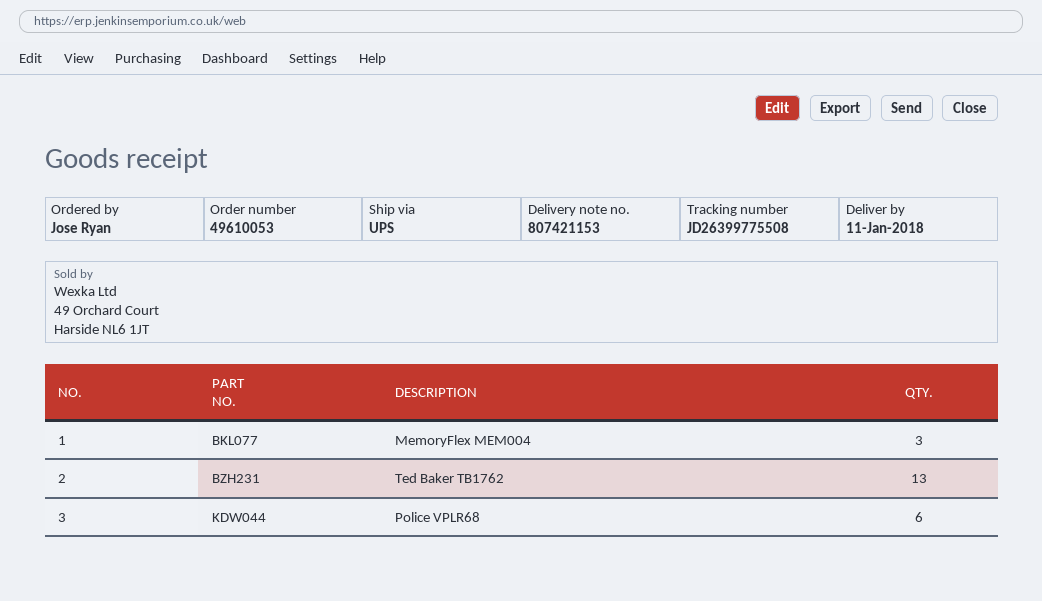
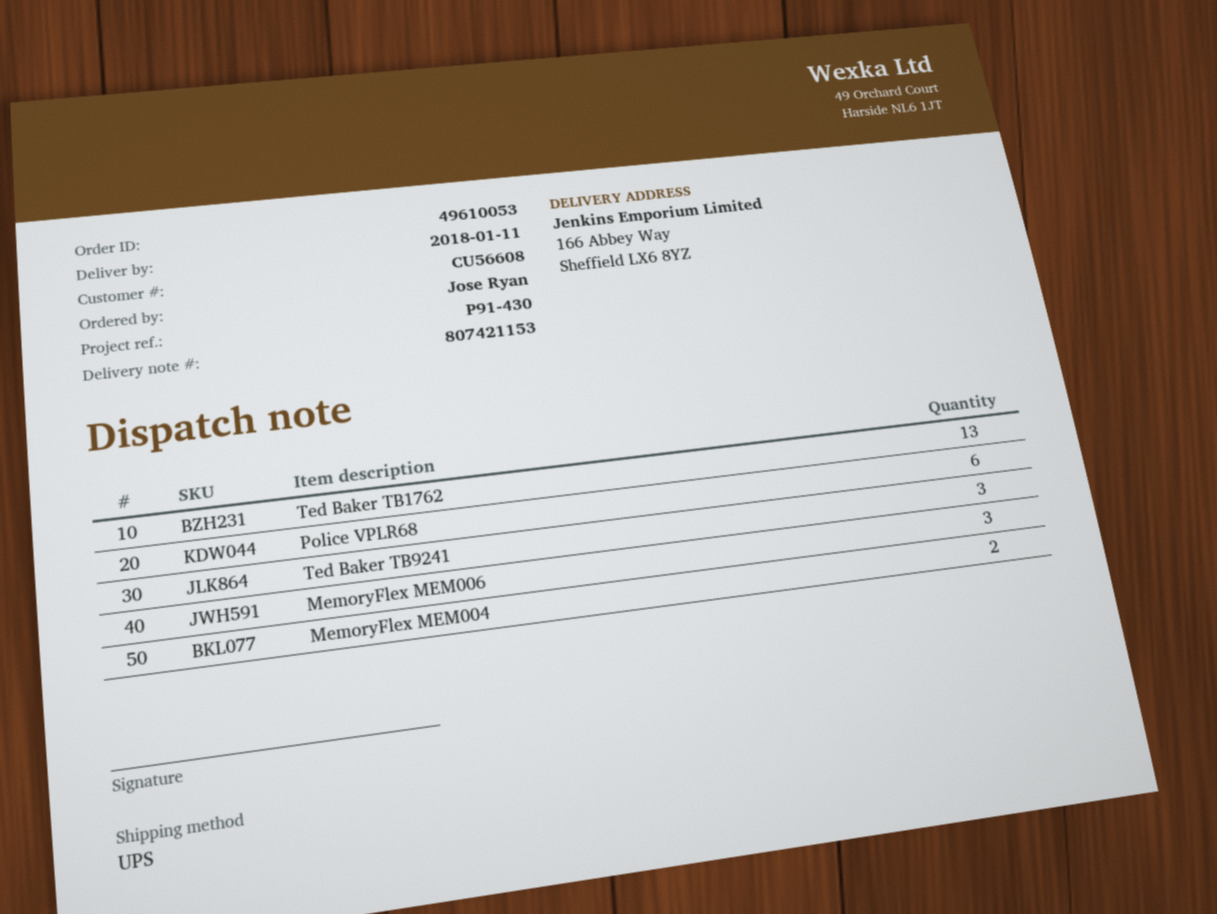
MemoryFlex MEM004: 3 -> 2
Ted Baker TB9241: none -> 3
MemoryFlex MEM006: none -> 3

